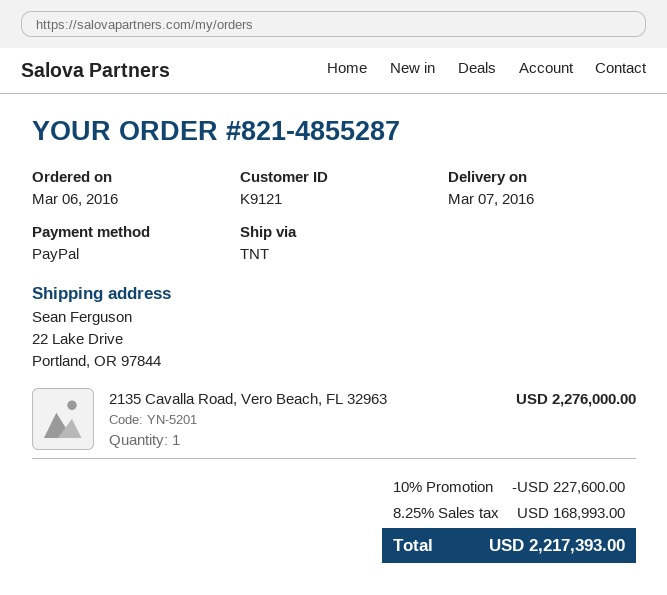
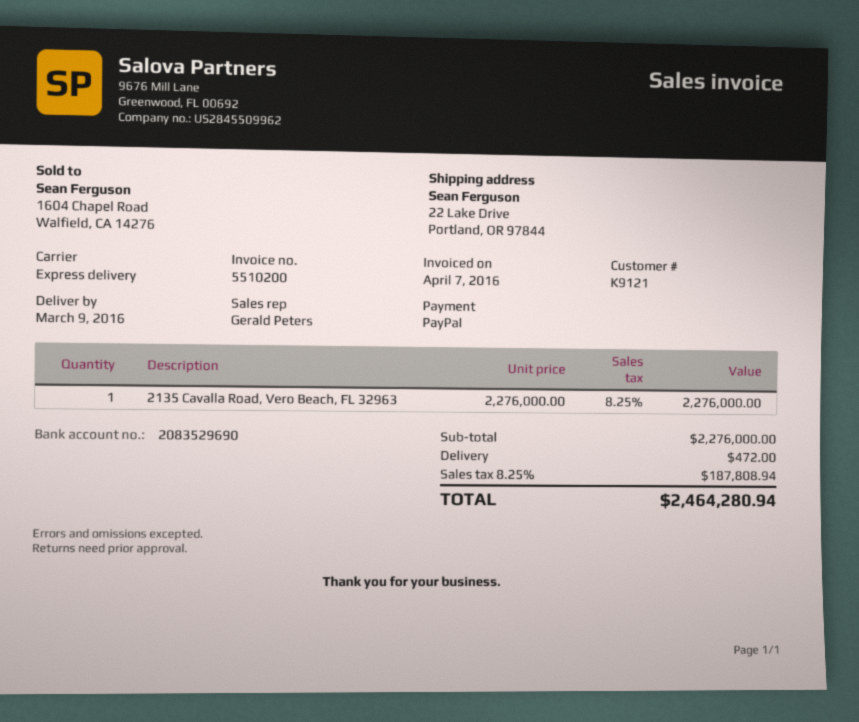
delivery date: 2016-03-07 -> 2016-03-09
shipping method: TNT -> express
discount: 10% = 227600.00 -> none
shipping: none -> 472.00
tax: 8.25% = 168993.00 -> 8.25% = 187808.94
total: 2217393.00 -> 2464280.94

